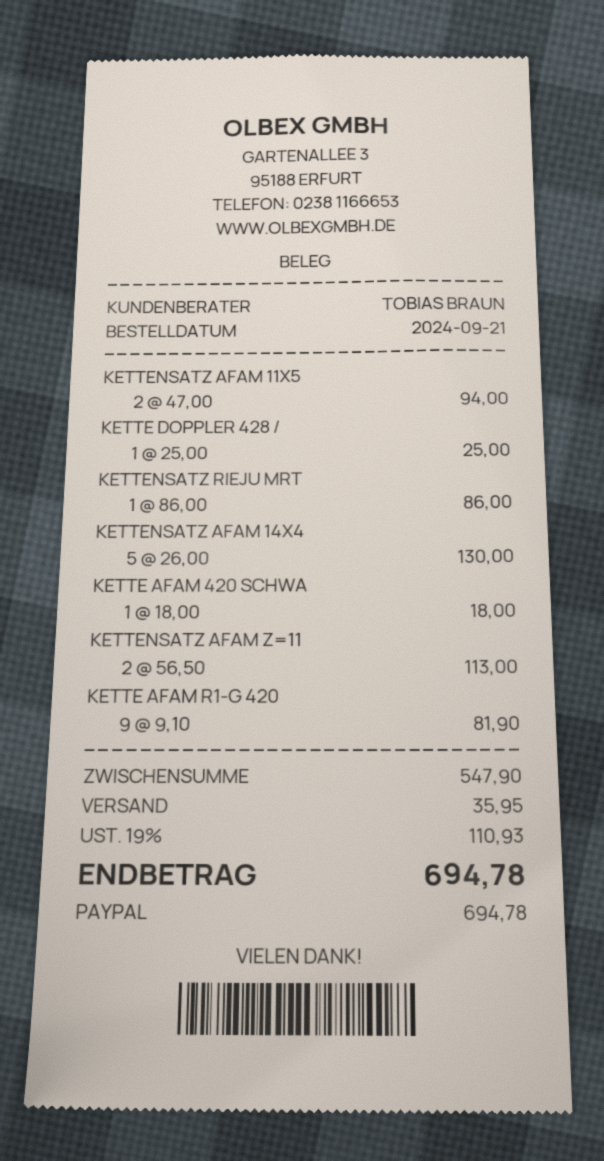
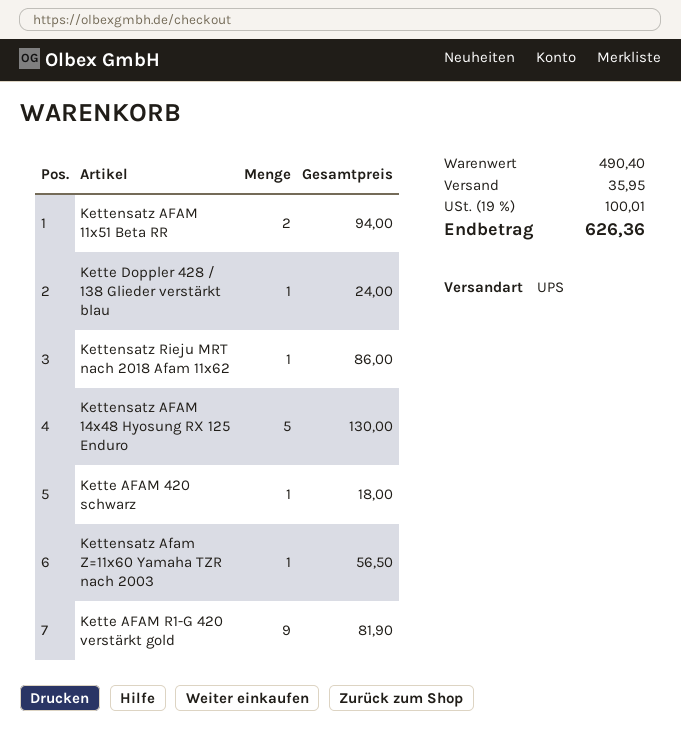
KETTE DOPPLER 428 /: 1 for 25.00 -> 1 for 24.00
KETTENSATZ AFAM Z=11: 2 for 113.00 -> 1 for 56.50
subtotal: 547.90 -> 490.40
tax: 19% = 110.93 -> 19% = 100.01
total: 694.78 -> 626.36

